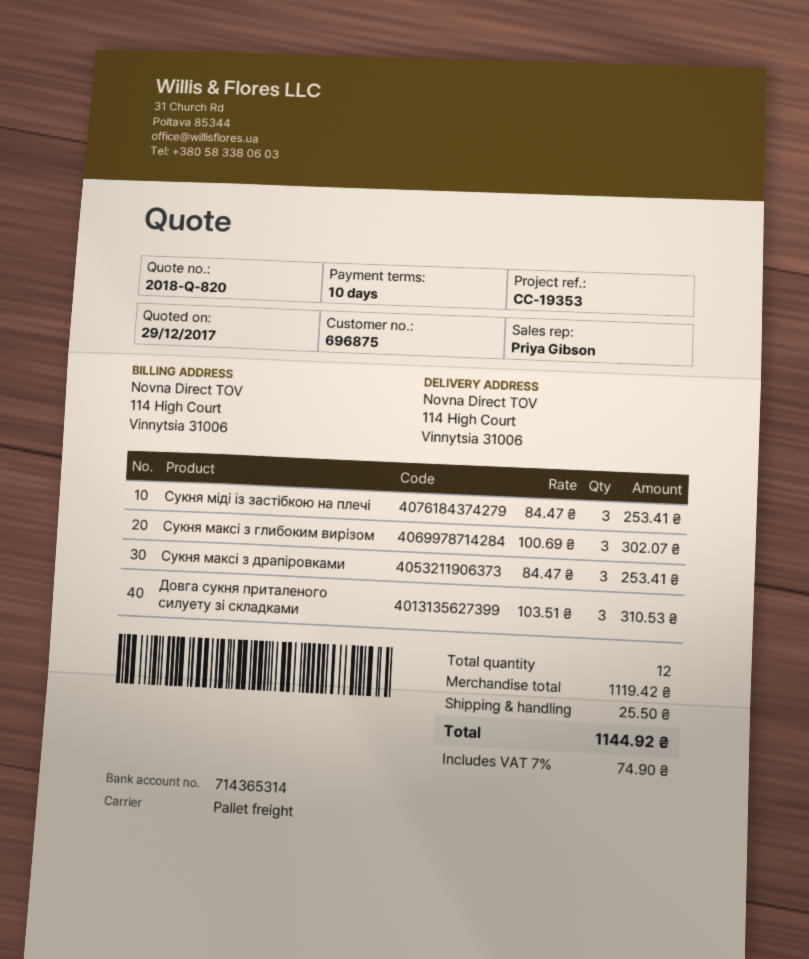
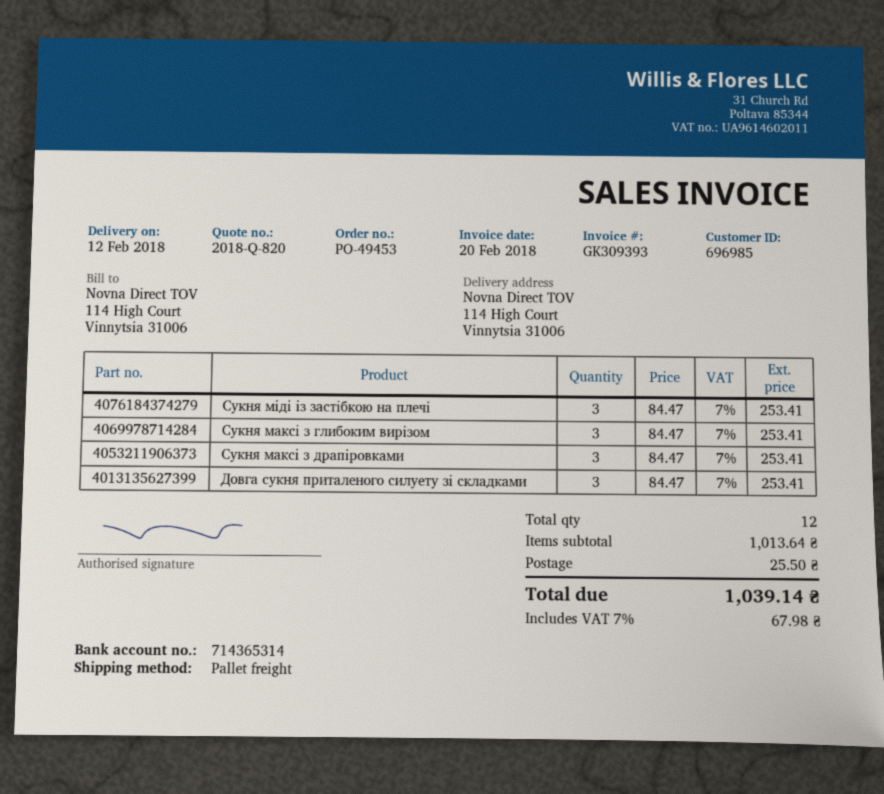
customer number: 696875 -> 696985
Сукня максі з глибоким вирізом: 3 x 100.69 = 302.07 -> 3 x 84.47 = 253.41
Довга сукня приталеного силуету зі складками: 3 x 103.51 = 310.53 -> 3 x 84.47 = 253.41
subtotal: 1119.42 -> 1013.64
tax: 7% = 74.90 -> 7% = 67.98
total: 1144.92 -> 1039.14

